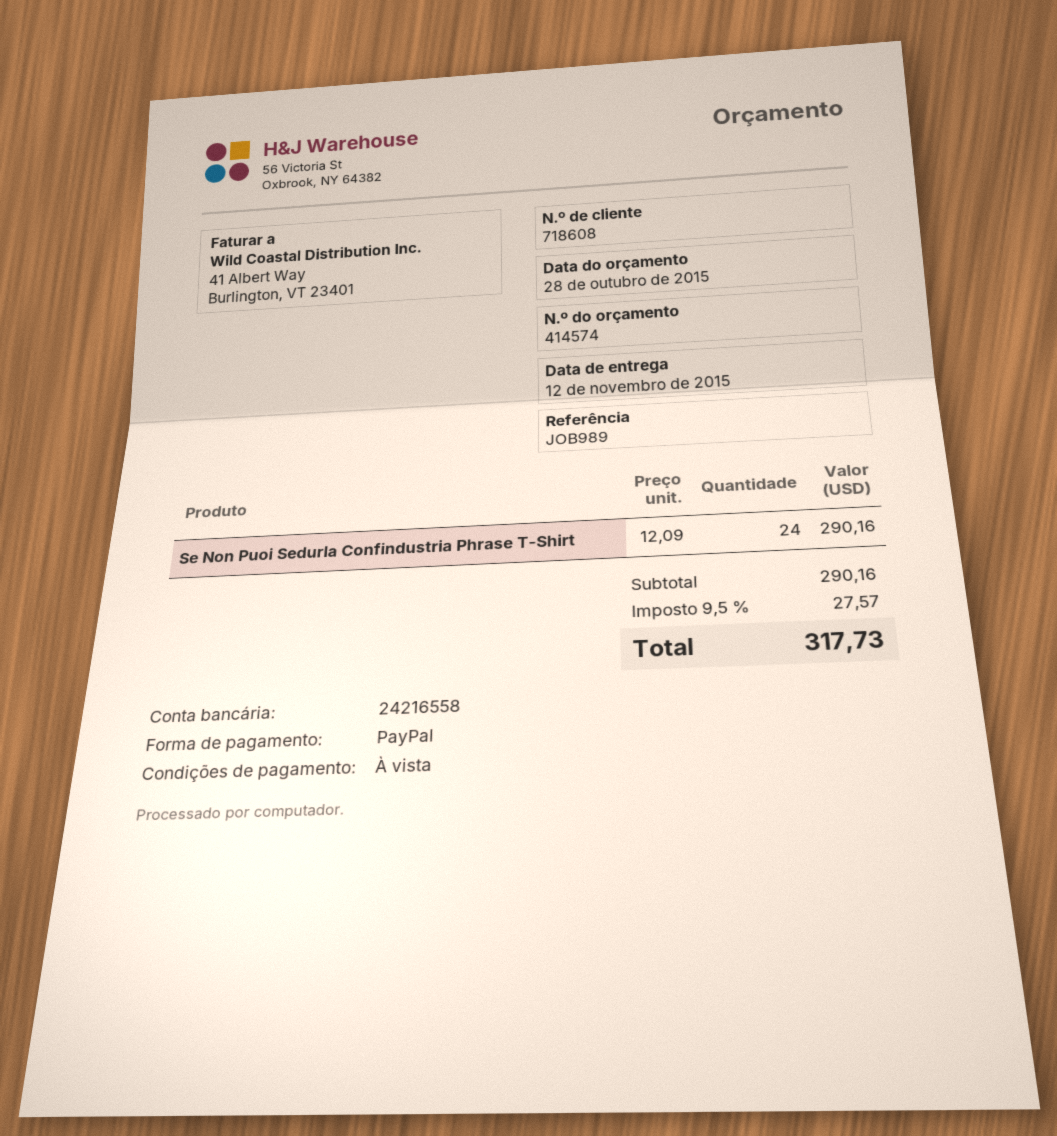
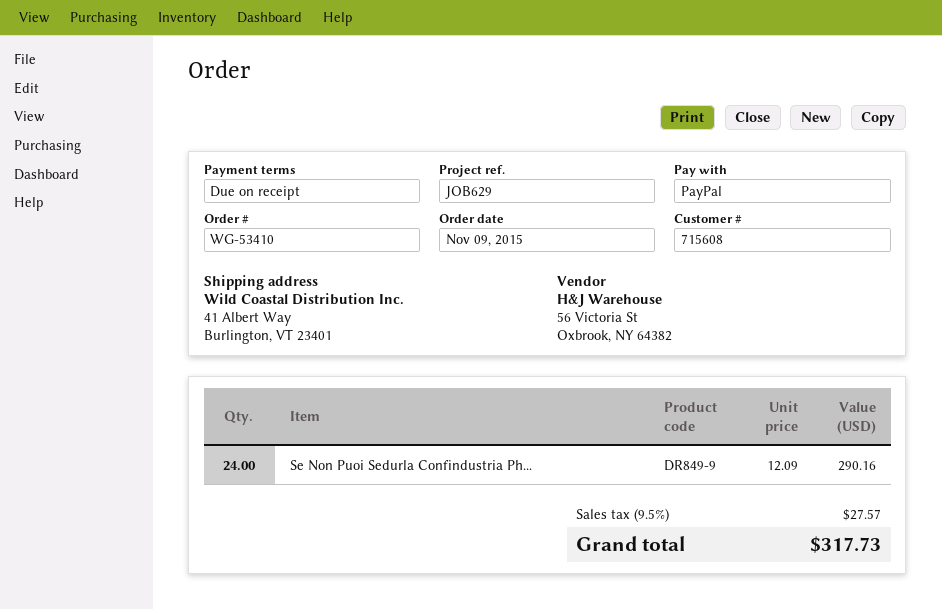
customer number: 718608 -> 715608
reference: JOB989 -> JOB629

